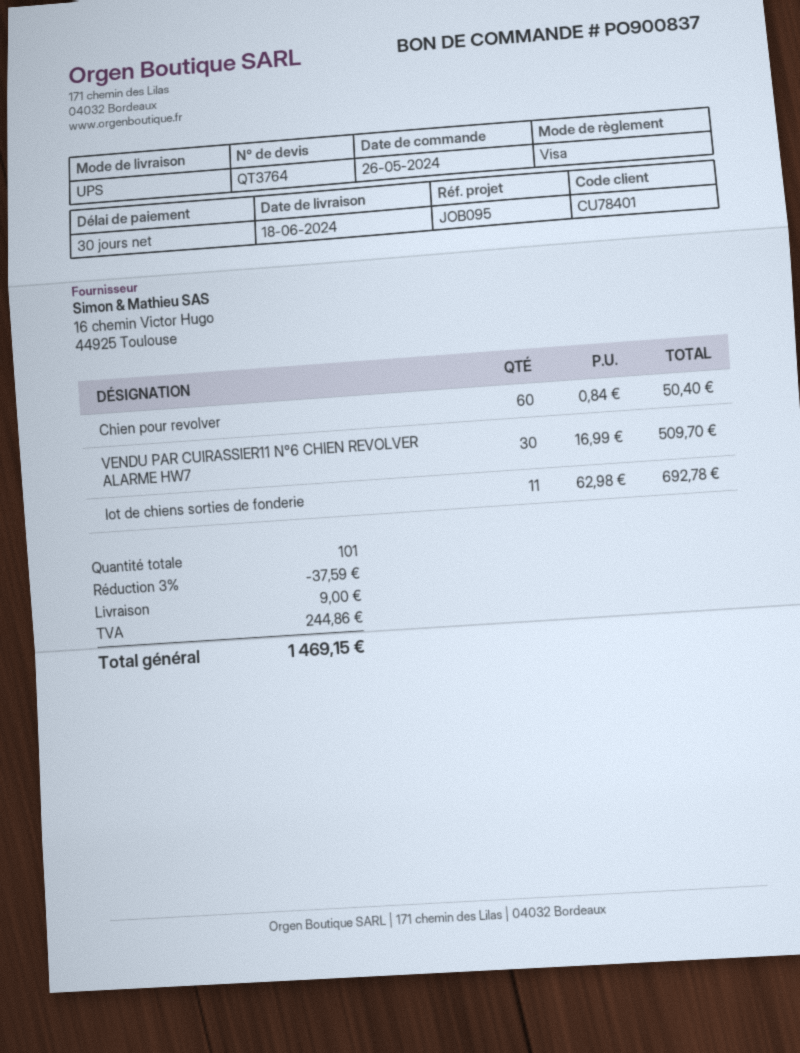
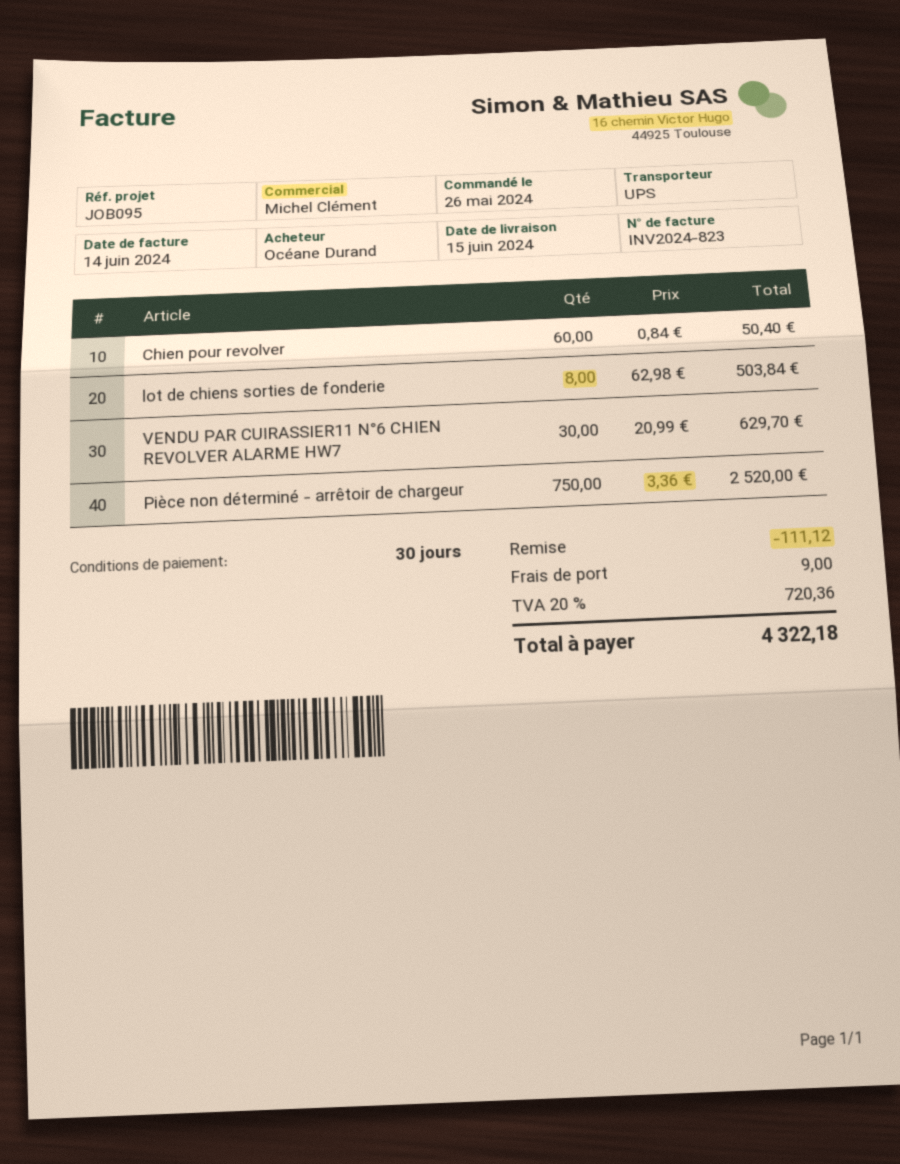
delivery date: 2024-06-18 -> 2024-06-15
VENDU PAR CUIRASSIER11 N°6 CHIEN REVOLVER ALARME HW7: 30 x 16.99 = 509.70 -> 30 x 20.99 = 629.70
lot de chiens sorties de fonderie: 11 x 62.98 = 692.78 -> 8 x 62.98 = 503.84
Pièce non déterminé - arrêtoir de chargeur: none -> 750 x 3.36 = 2520.00
discount: 37.59 -> 111.12
tax: 244.86 -> 720.36
total: 1469.15 -> 4322.18

